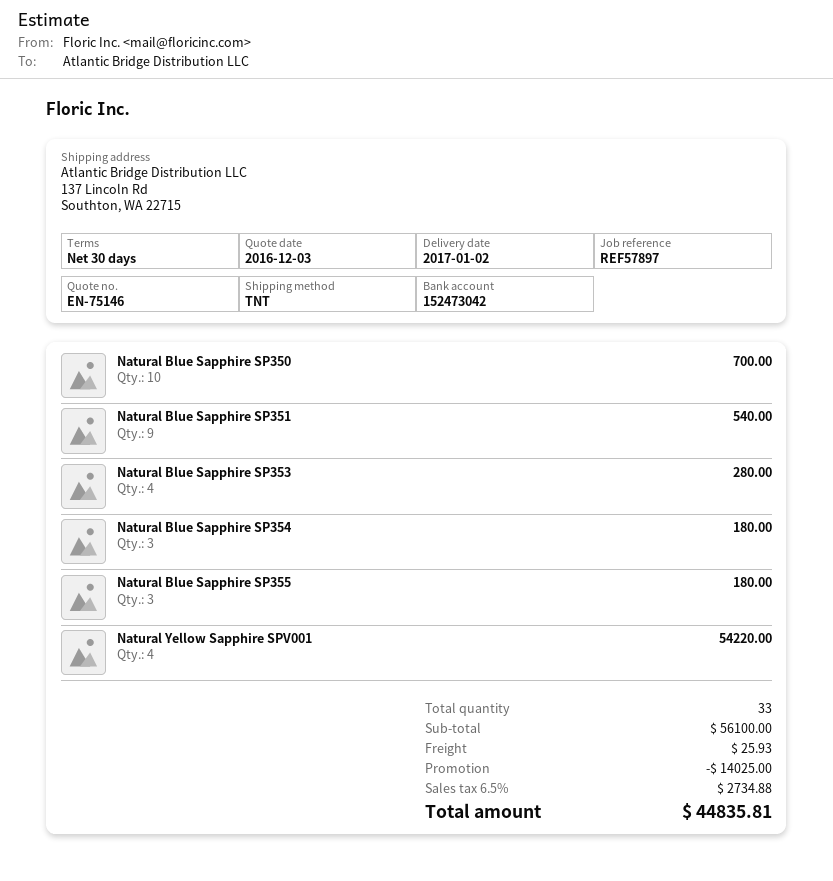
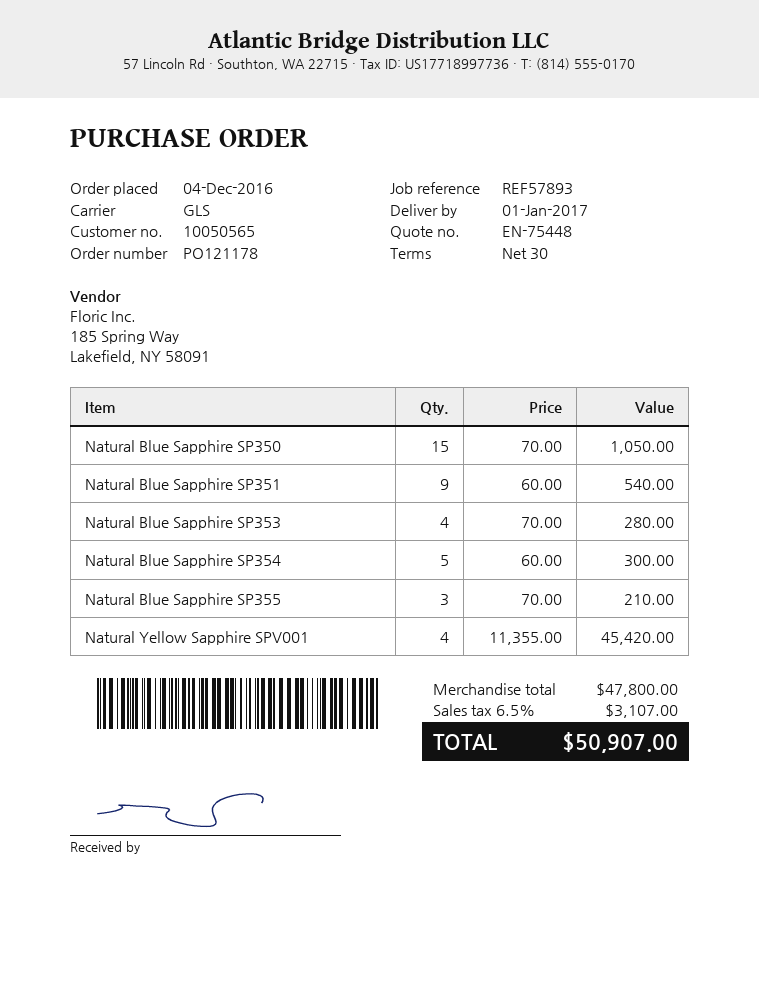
quote number: EN-75146 -> EN-75448
delivery date: 2017-01-02 -> 2017-01-01
reference: REF57897 -> REF57893
shipping method: TNT -> GLS
Natural Blue Sapphire SP350: 10 for 700.00 -> 15 for 1050.00
Natural Blue Sapphire SP354: 3 for 180.00 -> 5 for 300.00
Natural Blue Sapphire SP355: 3 for 180.00 -> 3 for 210.00
Natural Yellow Sapphire SPV001: 4 for 54220.00 -> 4 for 45420.00
subtotal: 56100.00 -> 47800.00
discount: 14025.00 -> none
shipping: 25.93 -> none
tax: 6.5% = 2734.88 -> 6.5% = 3107.00
total: 44835.81 -> 50907.00

